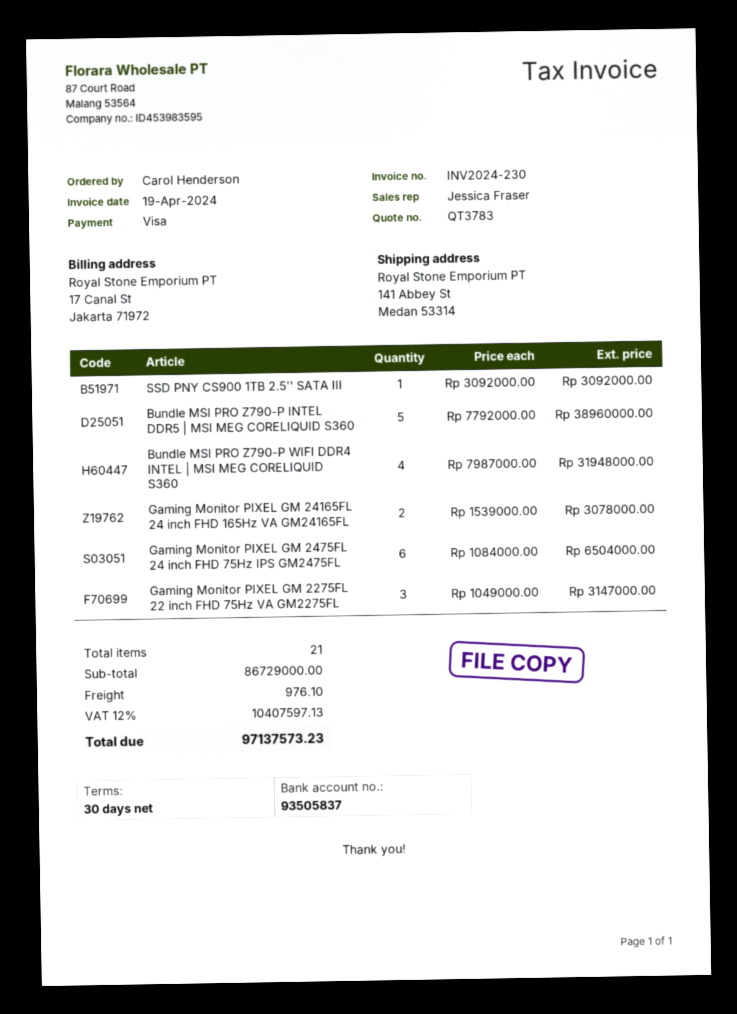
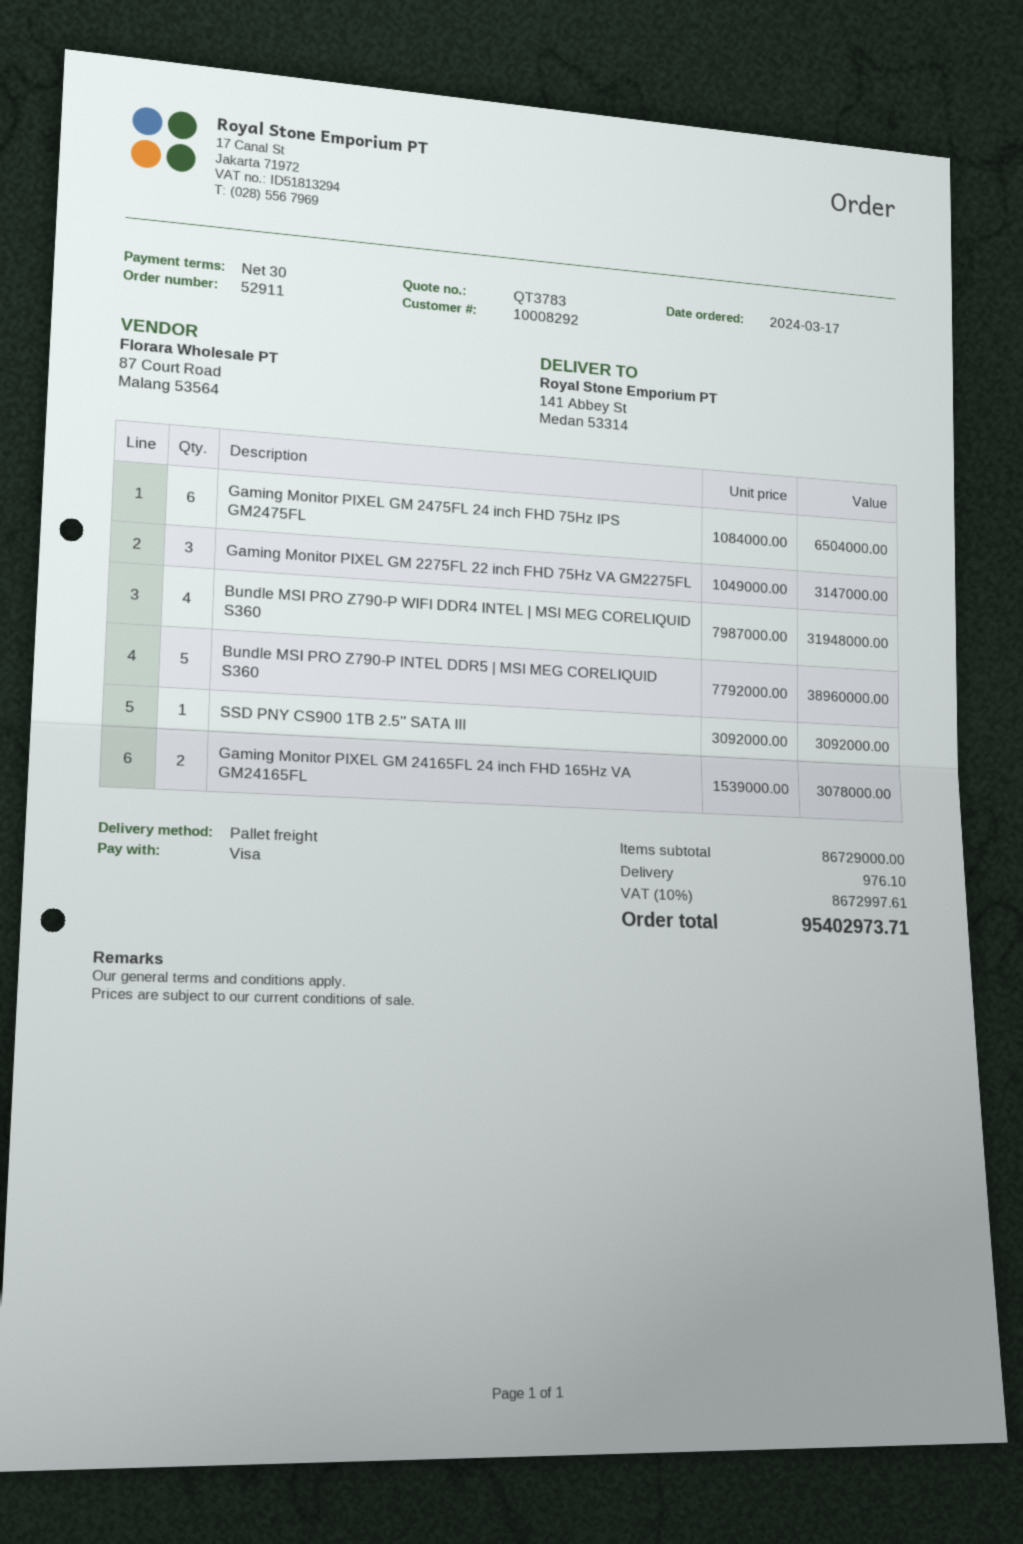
tax: 12% = 10407597.13 -> 10% = 8672997.61
total: 97137573.23 -> 95402973.71

